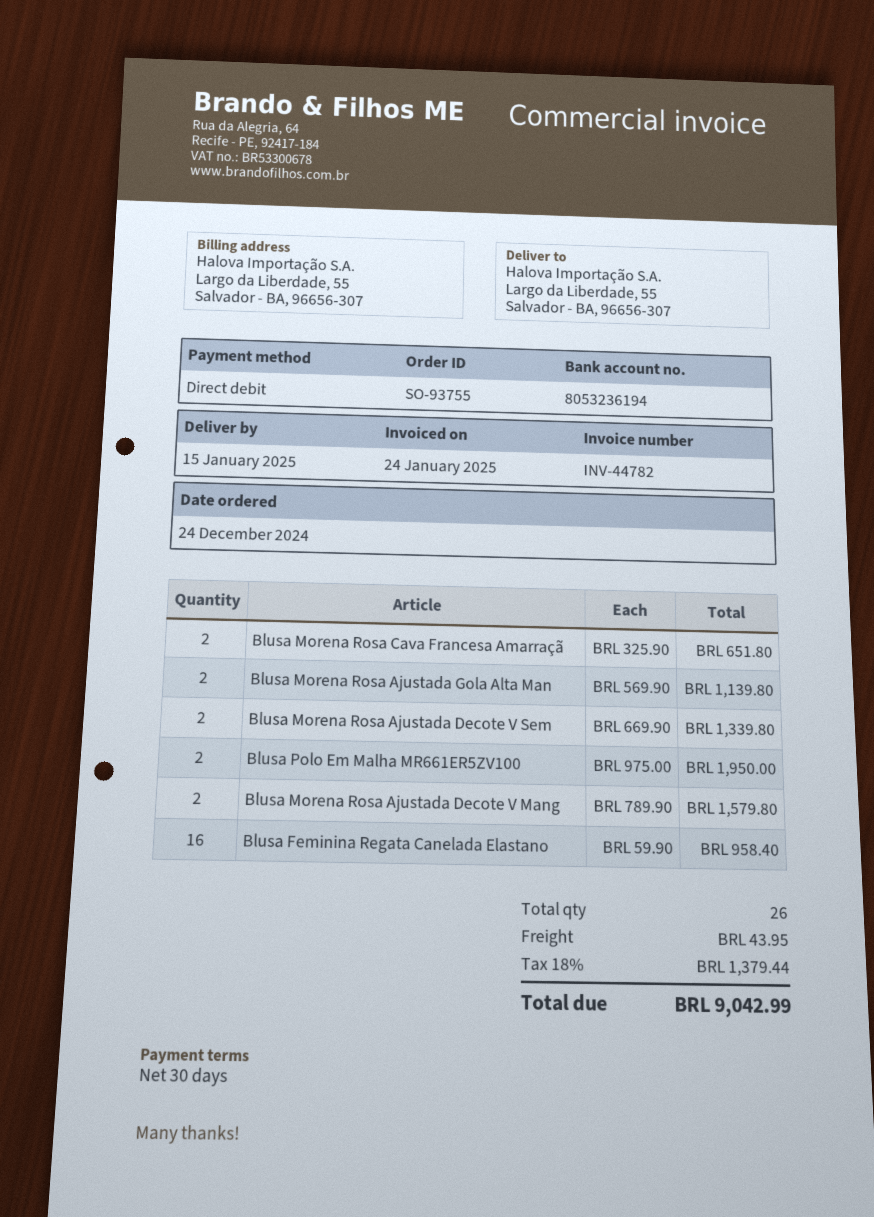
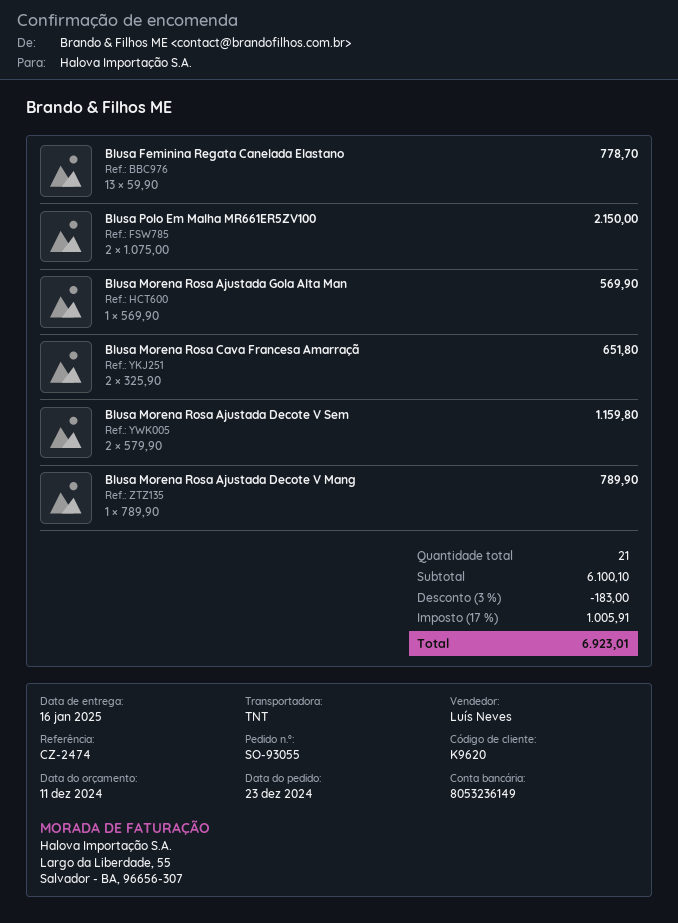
order number: SO-93755 -> SO-93055
order date: 2024-12-24 -> 2024-12-23
delivery date: 2025-01-15 -> 2025-01-16
bank account: 8053236194 -> 8053236149
Blusa Morena Rosa Ajustada Gola Alta Man: 2 x 569.90 = 1139.80 -> 1 x 569.90 = 569.90
Blusa Morena Rosa Ajustada Decote V Sem: 2 x 669.90 = 1339.80 -> 2 x 579.90 = 1159.80
Blusa Polo Em Malha MR661ER5ZV100: 2 x 975.00 = 1950.00 -> 2 x 1075.00 = 2150.00
Blusa Morena Rosa Ajustada Decote V Mang: 2 x 789.90 = 1579.80 -> 1 x 789.90 = 789.90
Blusa Feminina Regata Canelada Elastano: 16 x 59.90 = 958.40 -> 13 x 59.90 = 778.70
total quantity: 26 -> 21
discount: none -> 3% = 183.00
shipping: 43.95 -> none
tax: 18% = 1379.44 -> 17% = 1005.91
total: 9042.99 -> 6923.01

